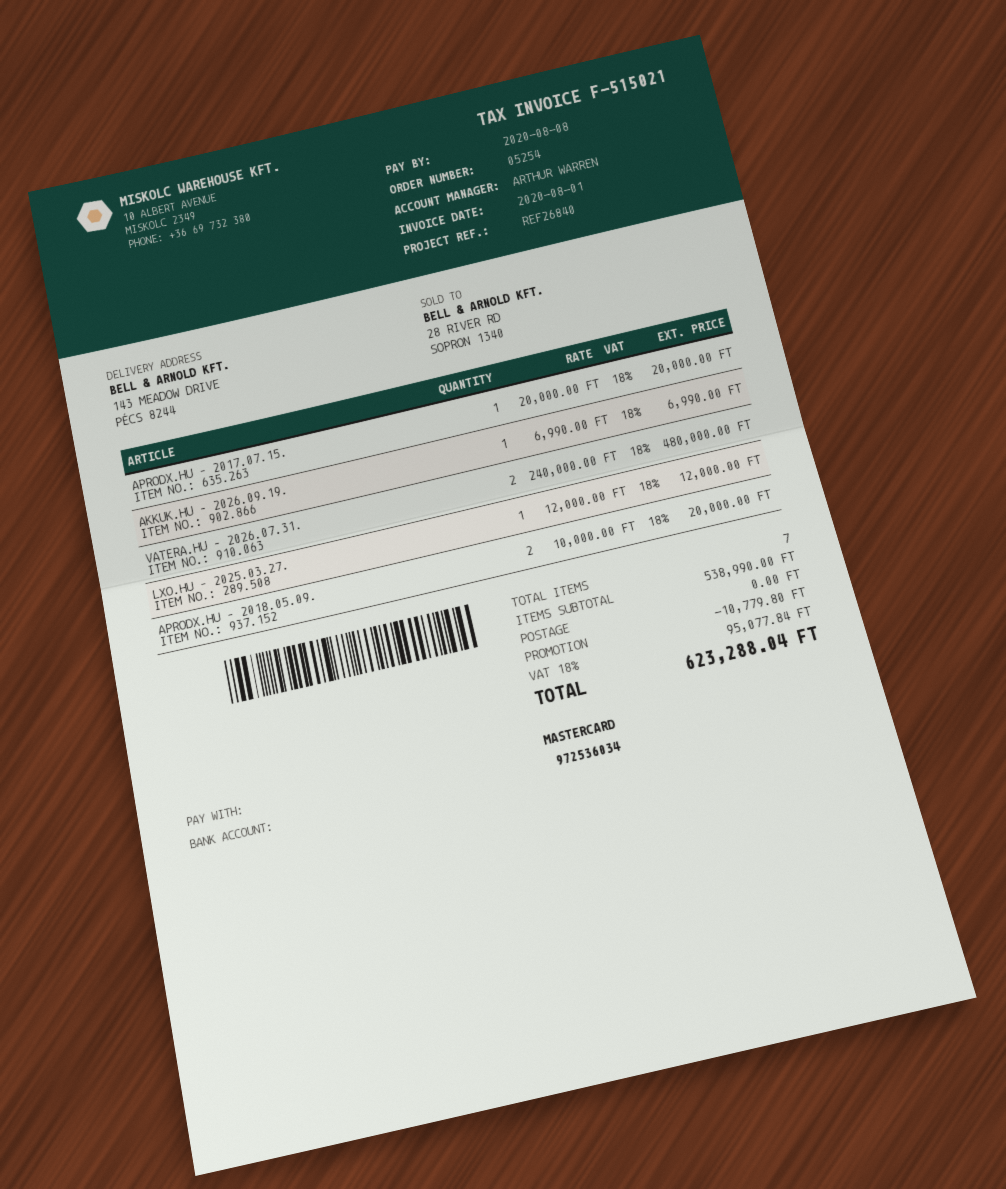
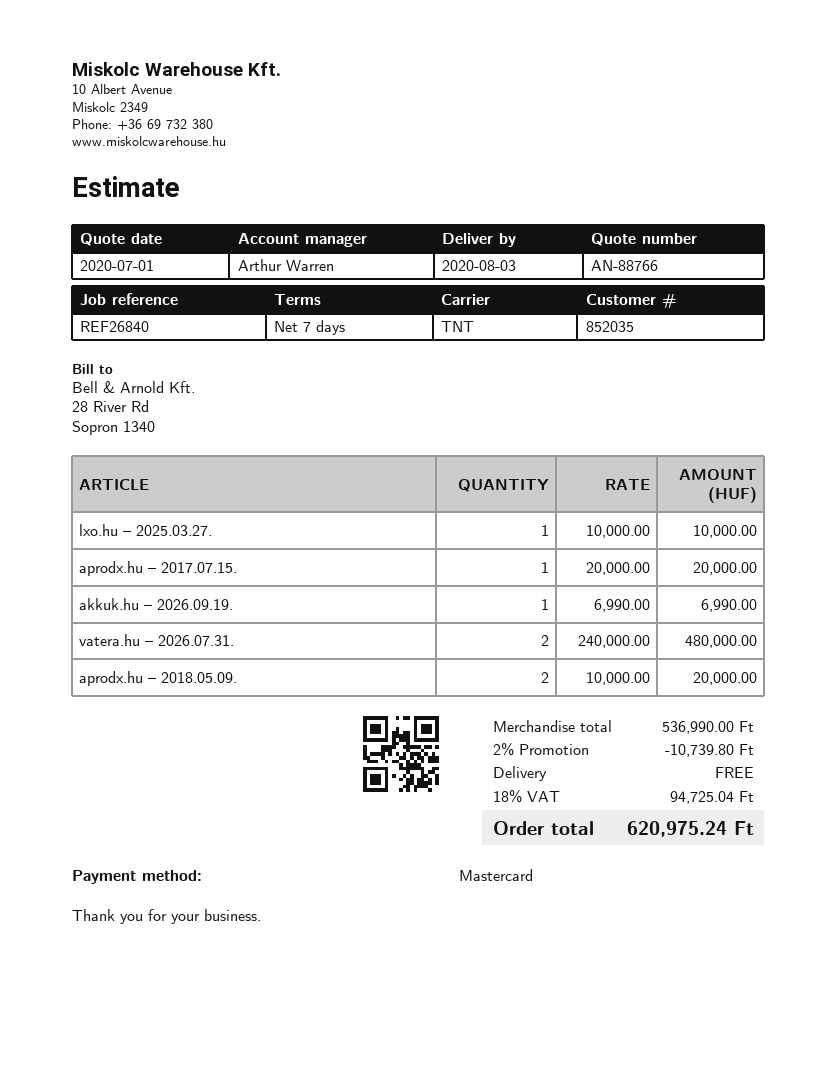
LXO.HU – 2025.03.27.: 1 x 12000.00 = 12000.00 -> 1 x 10000.00 = 10000.00
subtotal: 538990.00 -> 536990.00
discount: 10779.80 -> 10739.80
tax: 18% = 95077.84 -> 18% = 94725.04
total: 623288.04 -> 620975.24

